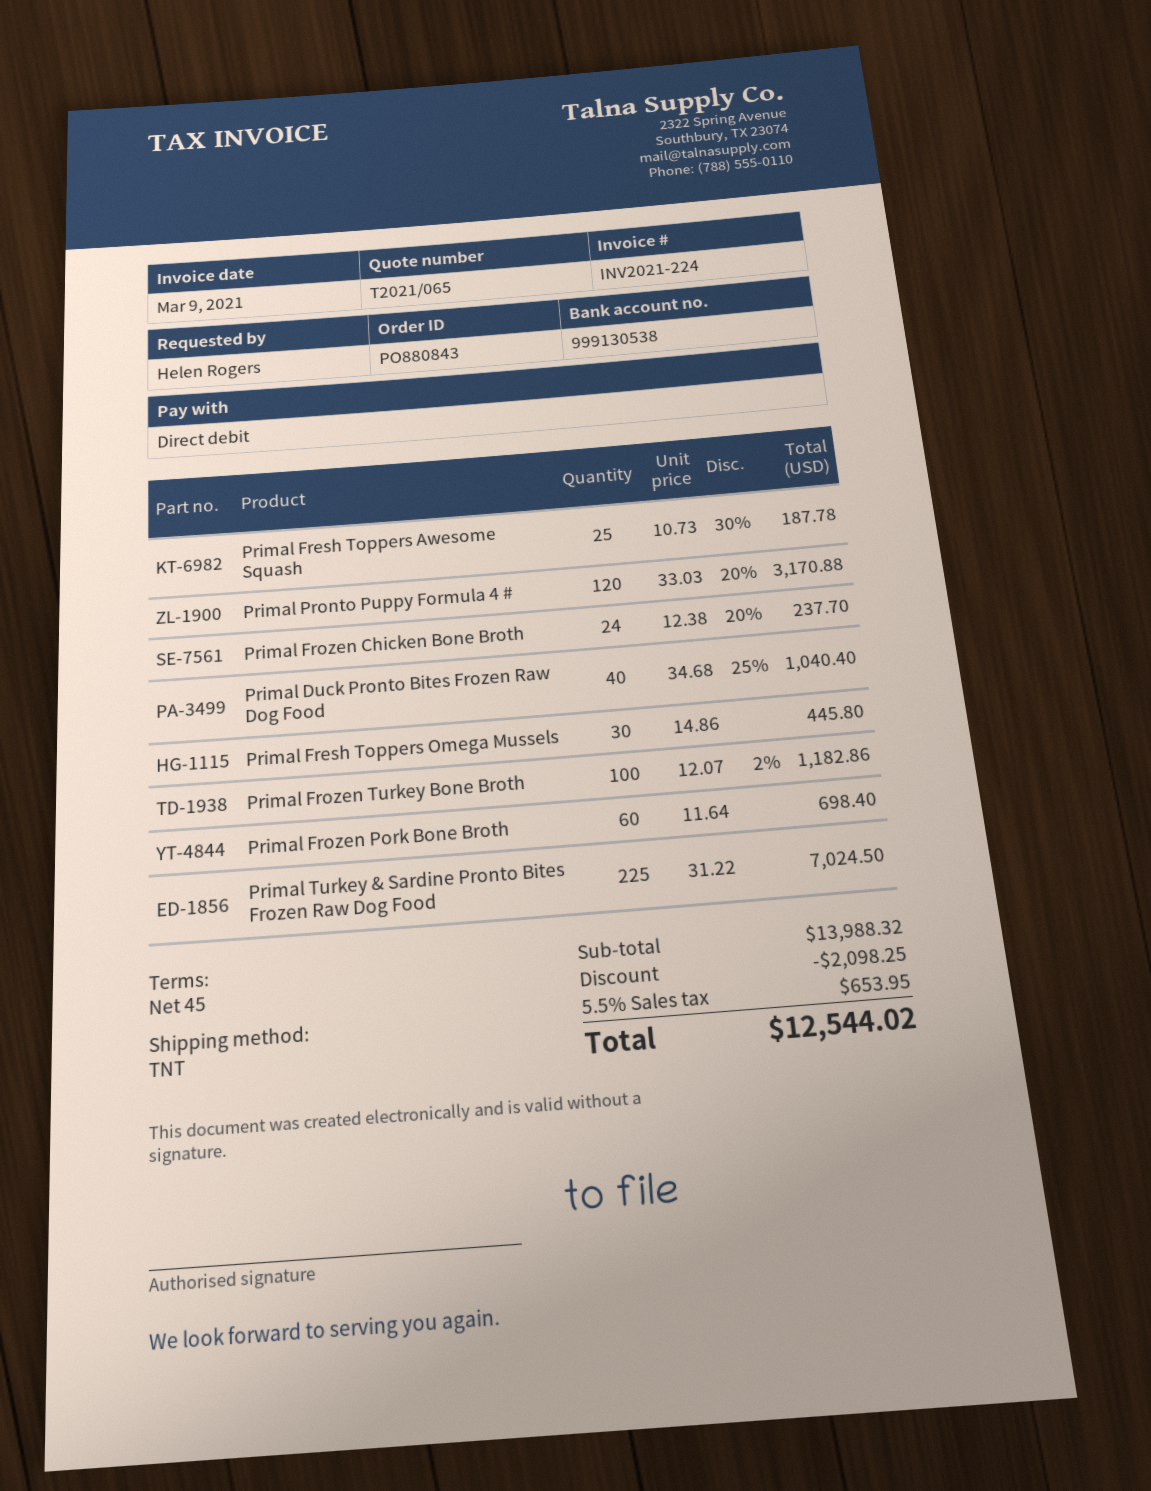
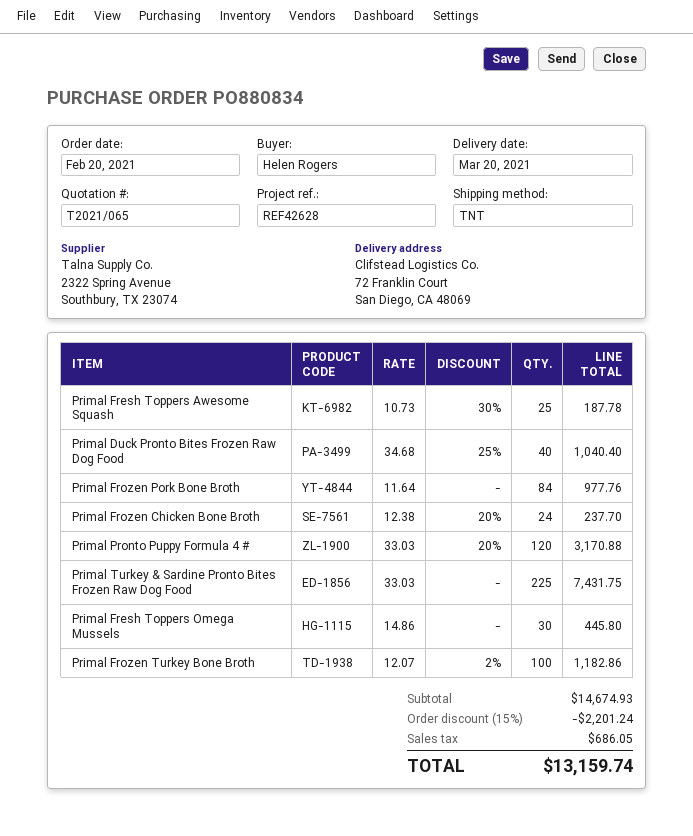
order number: PO880843 -> PO880834
Primal Frozen Pork Bone Broth: 60 x 11.64 = 698.40 -> 84 x 11.64 = 977.76
Primal Turkey & Sardine Pronto Bites Frozen Raw Dog Food: 225 x 31.22 = 7024.50 -> 225 x 33.03 = 7431.75
subtotal: 13988.32 -> 14674.93
discount: 2098.25 -> 2201.24
tax: 653.95 -> 686.05
total: 12544.02 -> 13159.74

